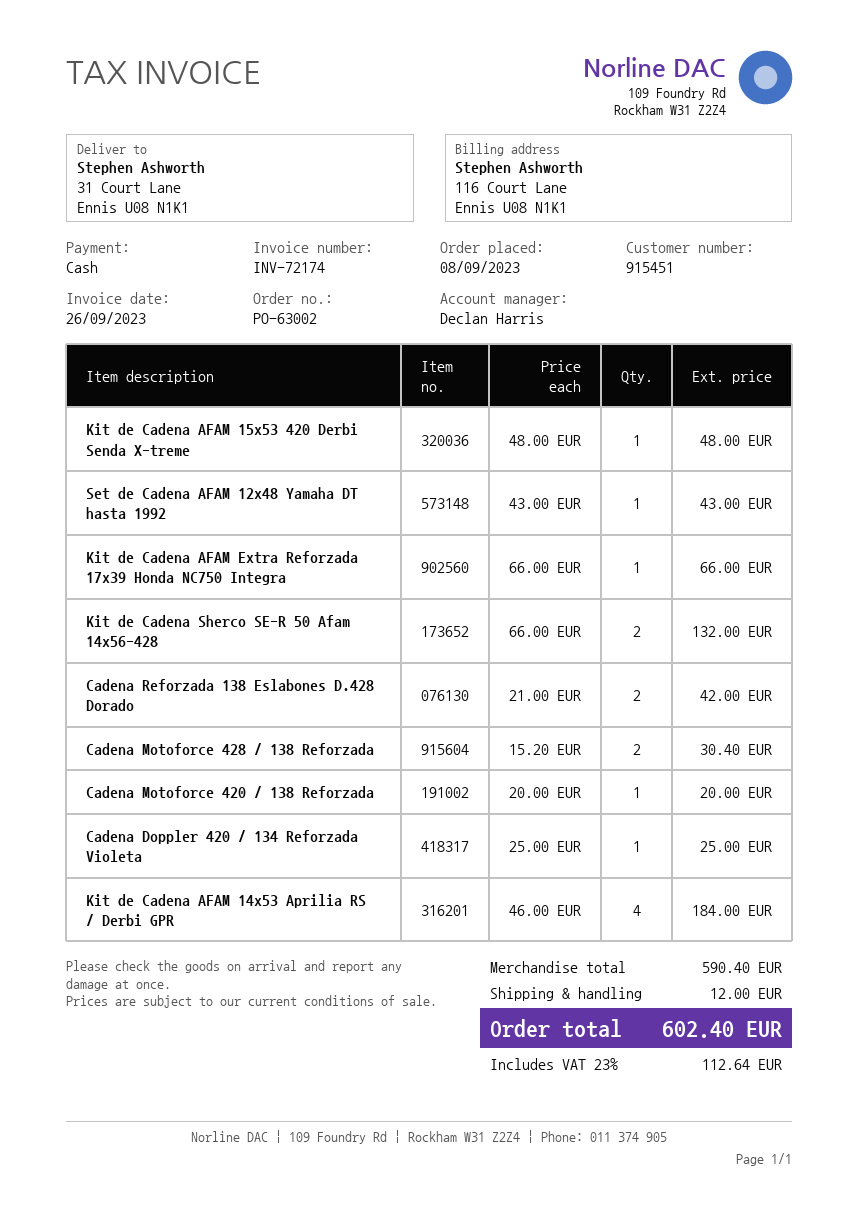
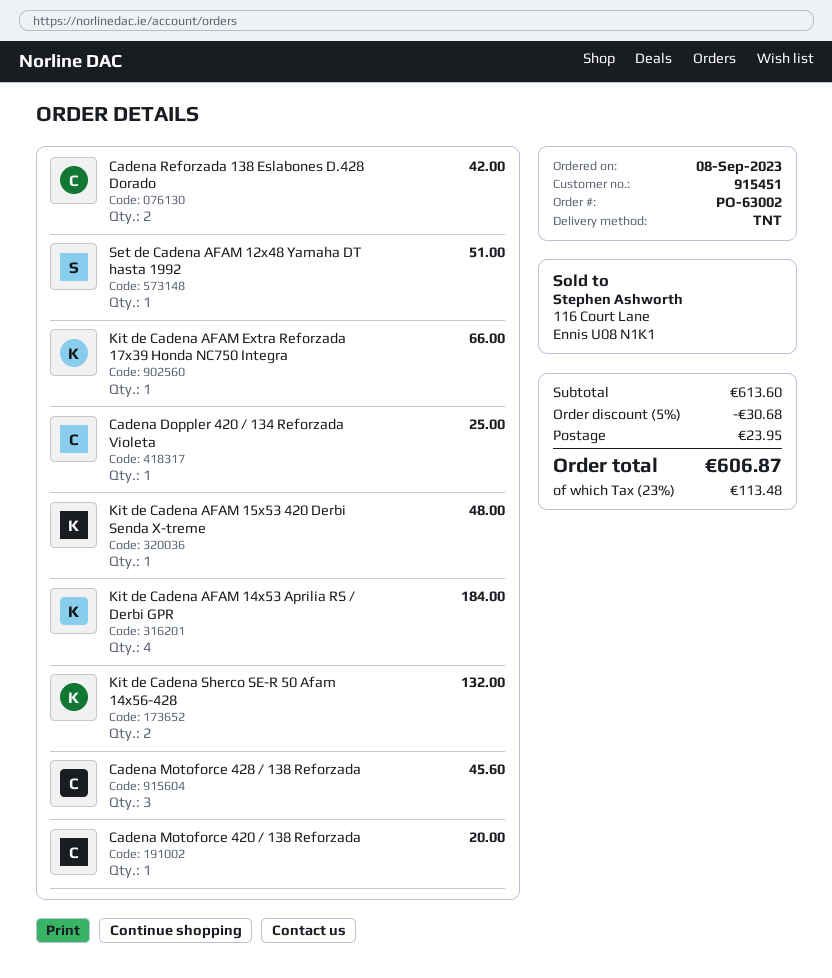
Set de Cadena AFAM 12x48 Yamaha DT hasta 1992: 1 for 43.00 -> 1 for 51.00
Cadena Motoforce 428 / 138 Reforzada: 2 for 30.40 -> 3 for 45.60
subtotal: 590.40 -> 613.60
discount: none -> 5% = 30.68
shipping: 12.00 -> 23.95
tax: 23% = 112.64 -> 23% = 113.48
total: 602.40 -> 606.87

